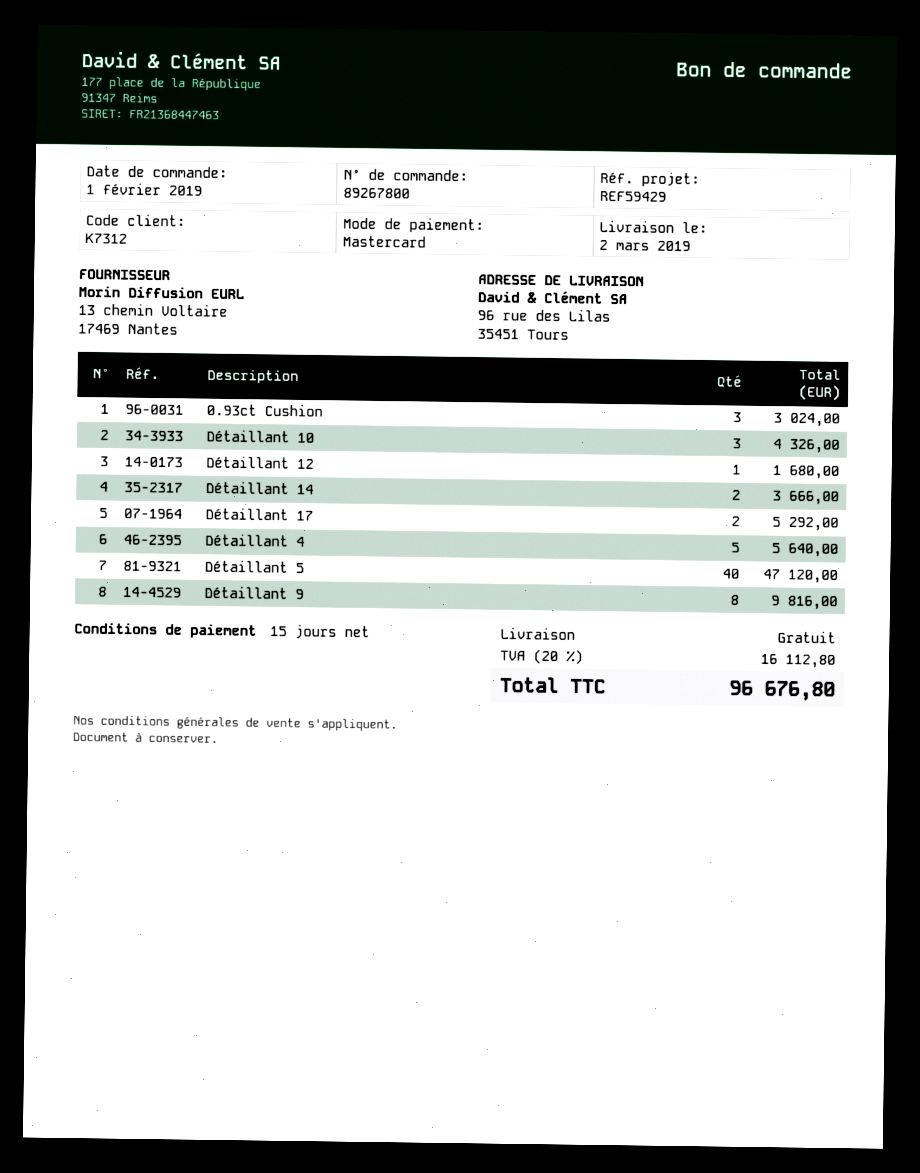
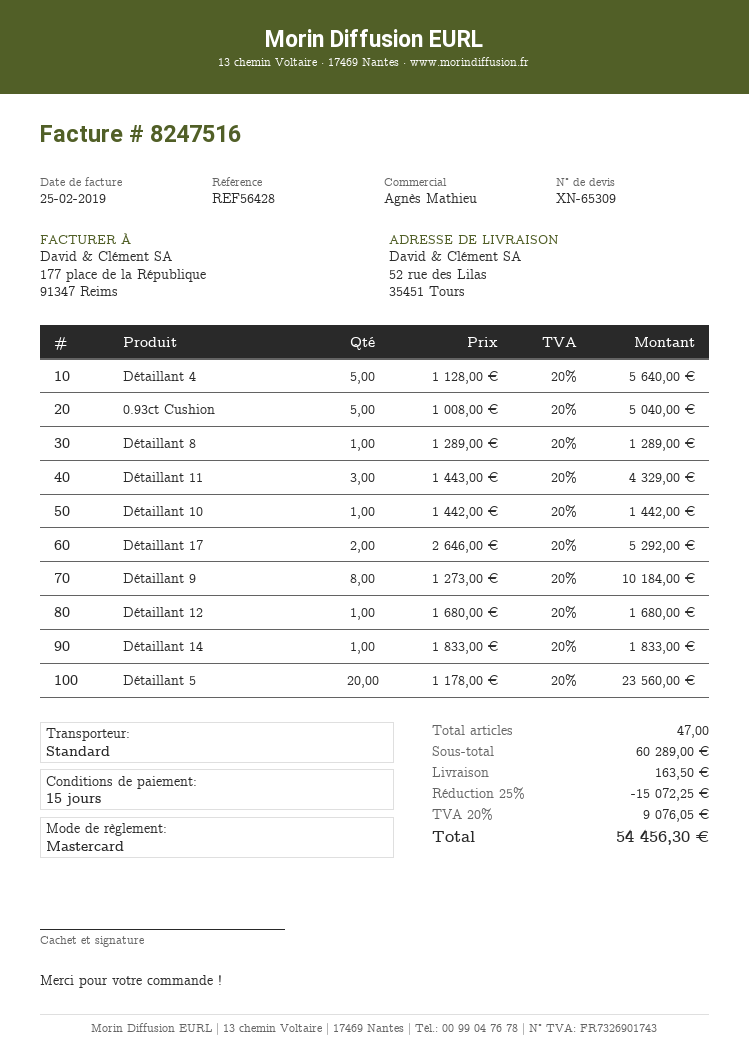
reference: REF59429 -> REF56428
ship to: 96 rue des Lilas, 35451 Tours -> 52 rue des Lilas, 35451 Tours
0.93ct Cushion: 3 for 3024.00 -> 5 for 5040.00
Détaillant 10: 3 for 4326.00 -> 1 for 1442.00
Détaillant 14: 2 for 3666.00 -> 1 for 1833.00
Détaillant 5: 40 for 47120.00 -> 20 for 23560.00
Détaillant 9: 8 for 9816.00 -> 8 for 10184.00
Détaillant 8: none -> 1 for 1289.00
Détaillant 11: none -> 3 for 4329.00
discount: none -> 25% = 15072.25
shipping: 0.00 -> 163.50
tax: 20% = 16112.80 -> 20% = 9076.05
total: 96676.80 -> 54456.30

